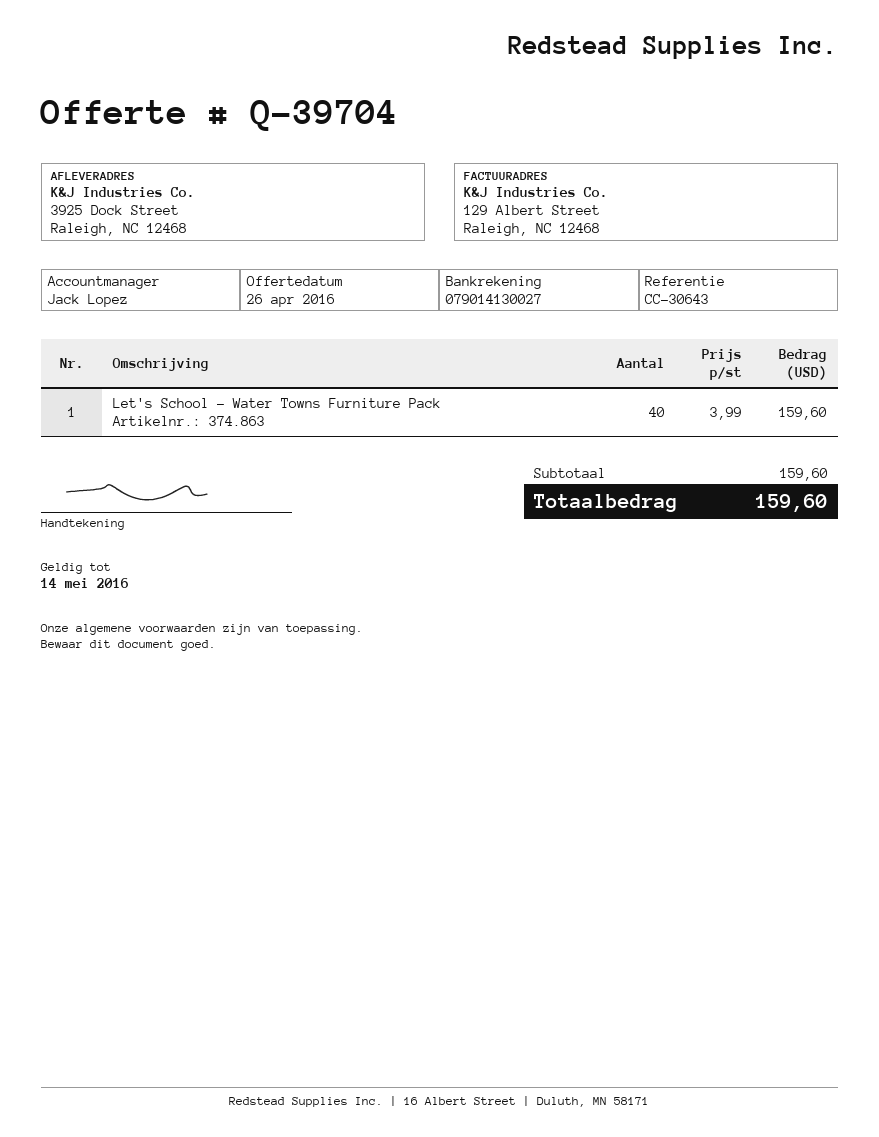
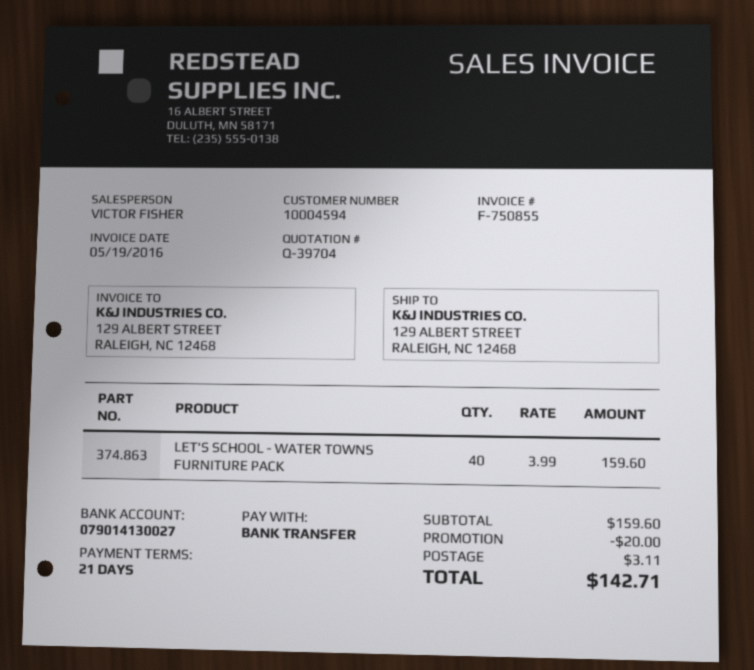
sales rep: Jack Lopez -> VICTOR FISHER
ship to: 3925 Dock Street, Raleigh, NC 12468 -> 129 ALBERT STREET, RALEIGH, NC 12468
discount: none -> 20.00
shipping: none -> 3.11
total: 159.60 -> 142.71

